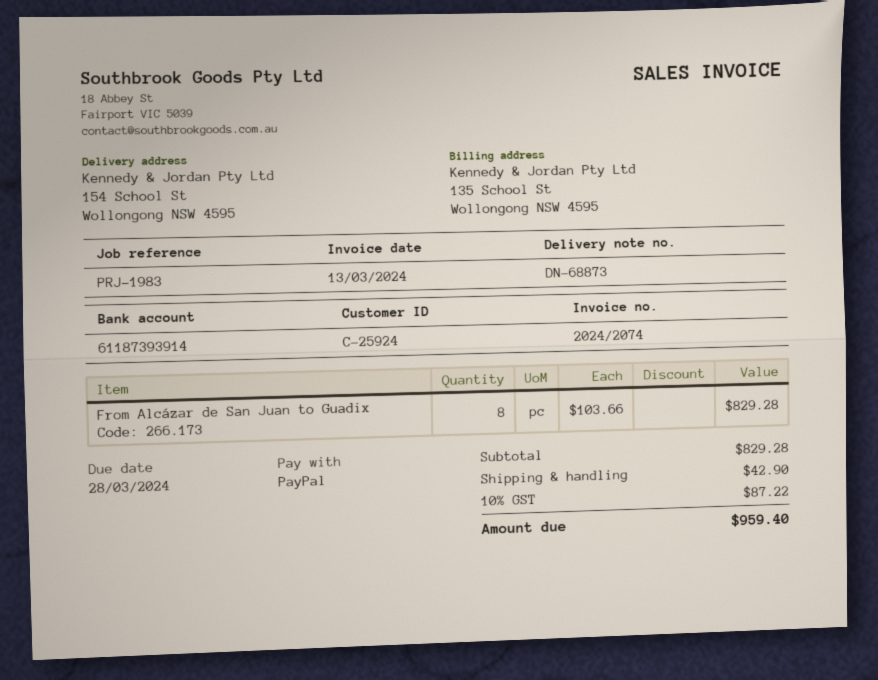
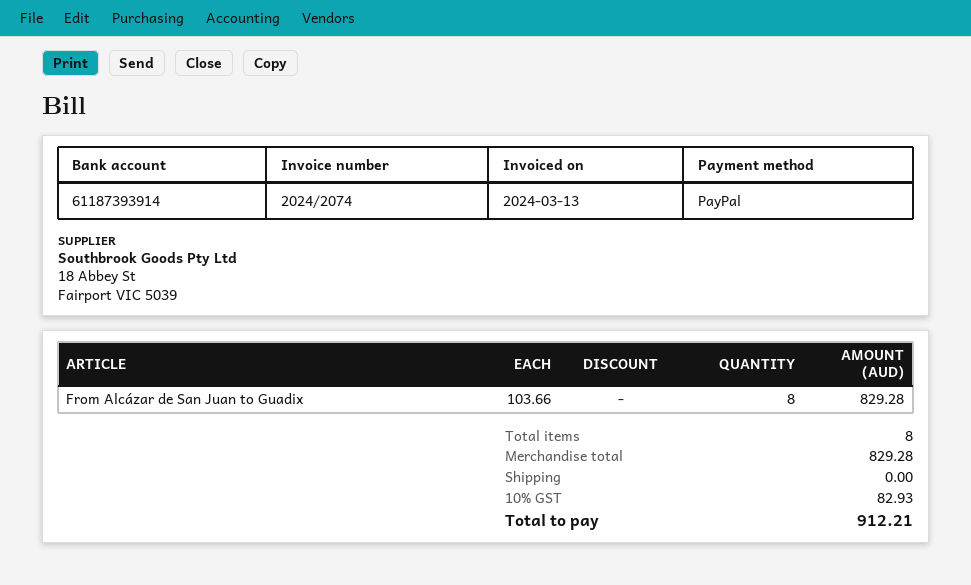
shipping: 42.90 -> 0.00
tax: 10% = 87.22 -> 10% = 82.93
total: 959.40 -> 912.21

